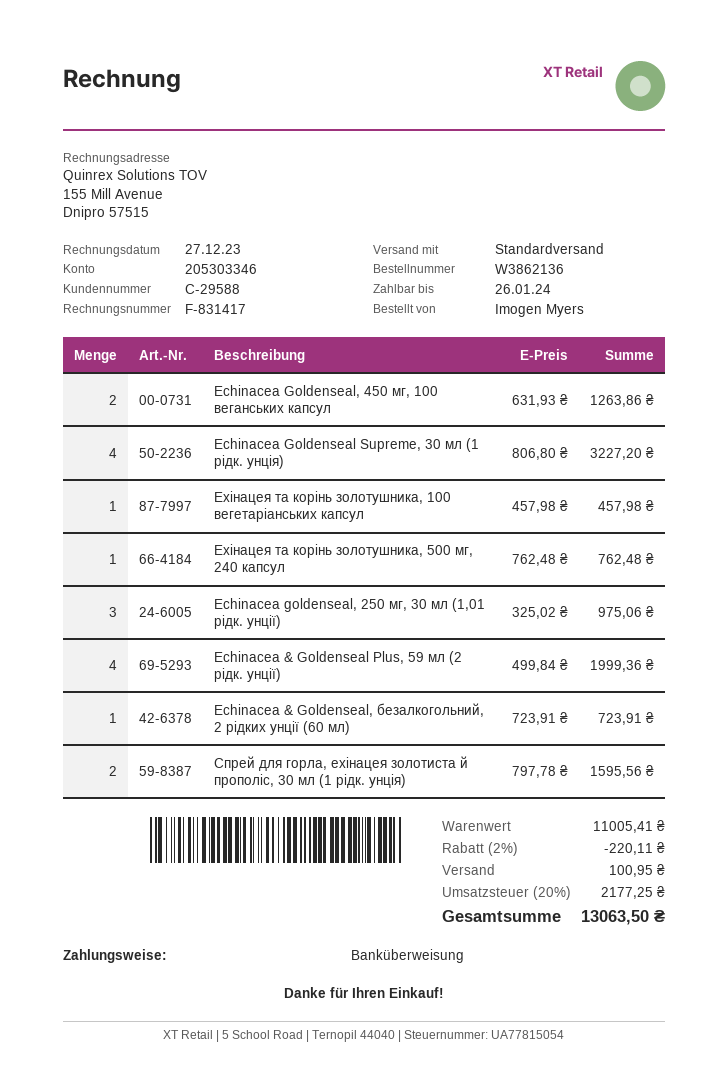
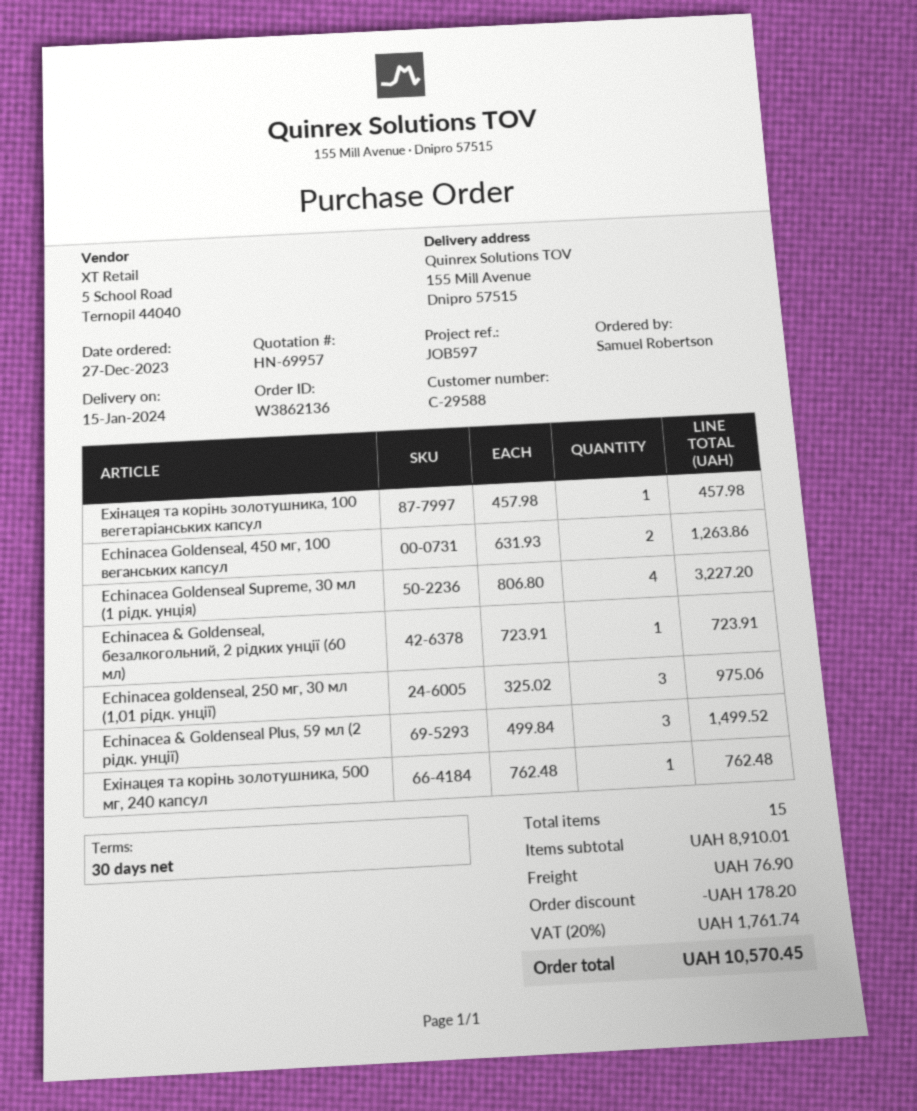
ordered by: Imogen Myers -> Samuel Robertson
Echinacea & Goldenseal Plus, 59 мл (2 рідк. унції): 4 x 499.84 = 1999.36 -> 3 x 499.84 = 1499.52
Спрей для горла, ехінацея золотиста й прополіс, 30 мл (1 рідк. унція): 2 x 797.78 = 1595.56 -> none
subtotal: 11005.41 -> 8910.01
discount: 220.11 -> 178.20
shipping: 100.95 -> 76.90
tax: 20% = 2177.25 -> 20% = 1761.74
total: 13063.50 -> 10570.45

